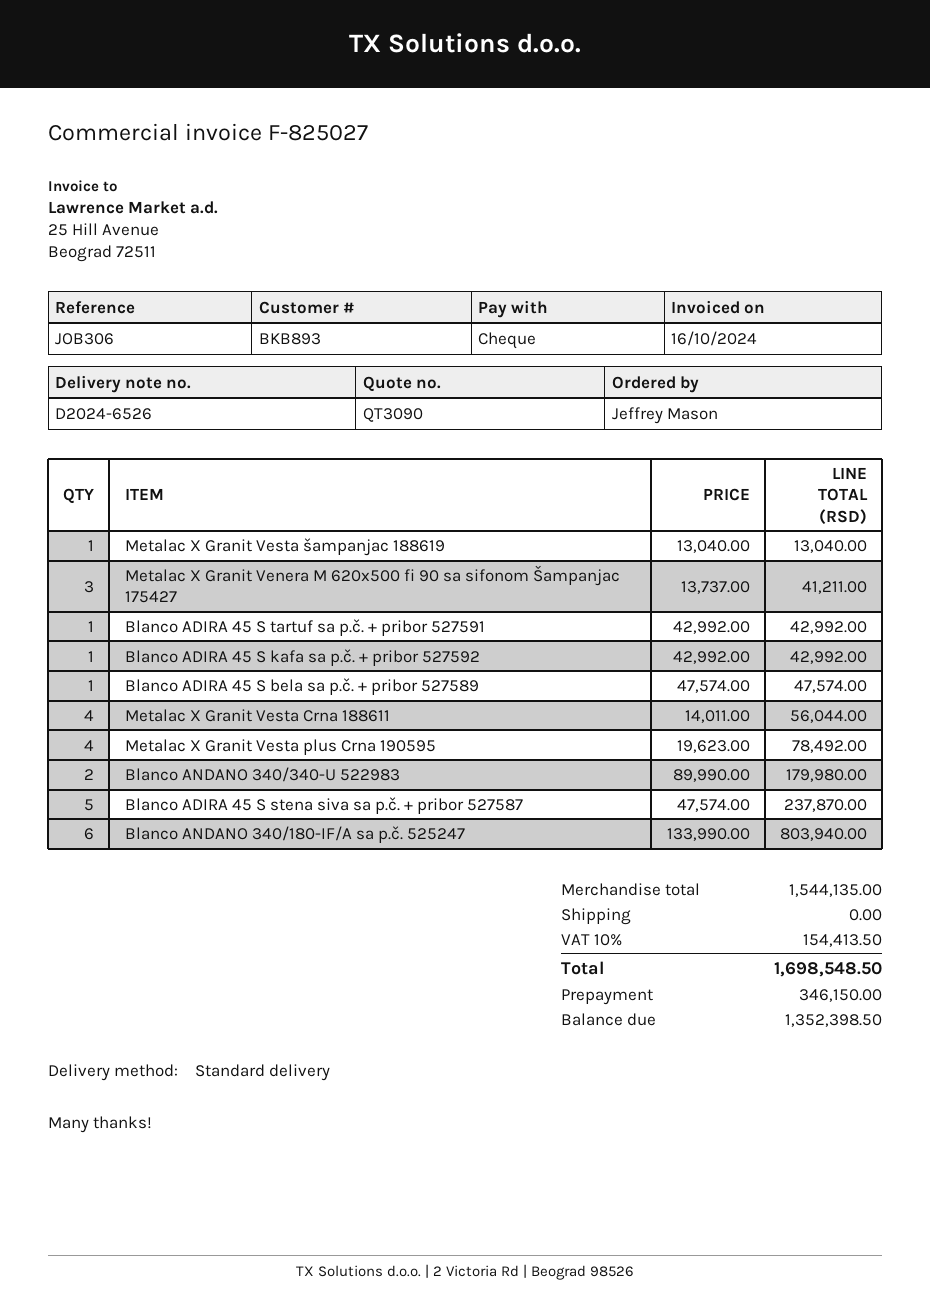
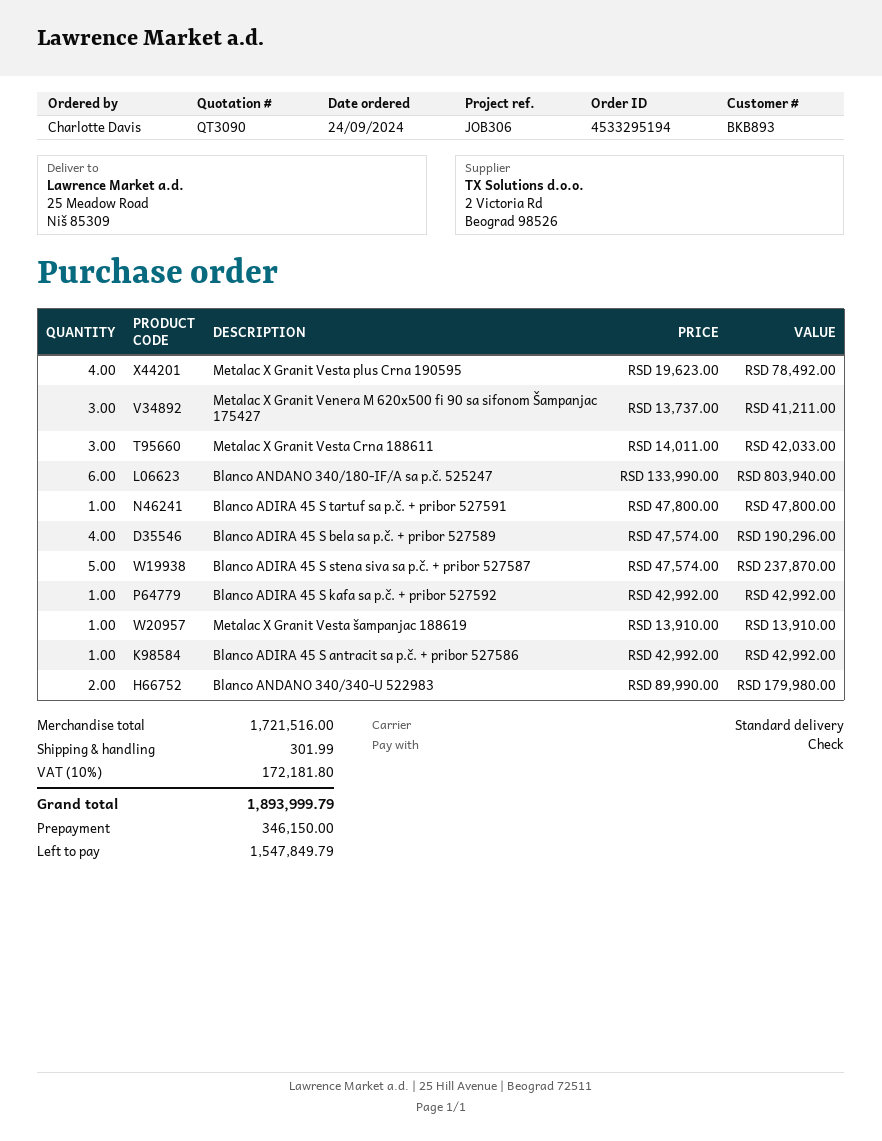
ordered by: Jeffrey Mason -> Charlotte Davis
Metalac X Granit Vesta šampanjac 188619: 1 x 13040.00 = 13040.00 -> 1 x 13910.00 = 13910.00
Blanco ADIRA 45 S tartuf sa p.č. + pribor 527591: 1 x 42992.00 = 42992.00 -> 1 x 47800.00 = 47800.00
Blanco ADIRA 45 S bela sa p.č. + pribor 527589: 1 x 47574.00 = 47574.00 -> 4 x 47574.00 = 190296.00
Metalac X Granit Vesta Crna 188611: 4 x 14011.00 = 56044.00 -> 3 x 14011.00 = 42033.00
Blanco ADIRA 45 S antracit sa p.č. + pribor 527586: none -> 1 x 42992.00 = 42992.00
subtotal: 1544135.00 -> 1721516.00
shipping: 0.00 -> 301.99
tax: 10% = 154413.50 -> 10% = 172181.80
total: 1698548.50 -> 1893999.79
balance: 1352398.50 -> 1547849.79

